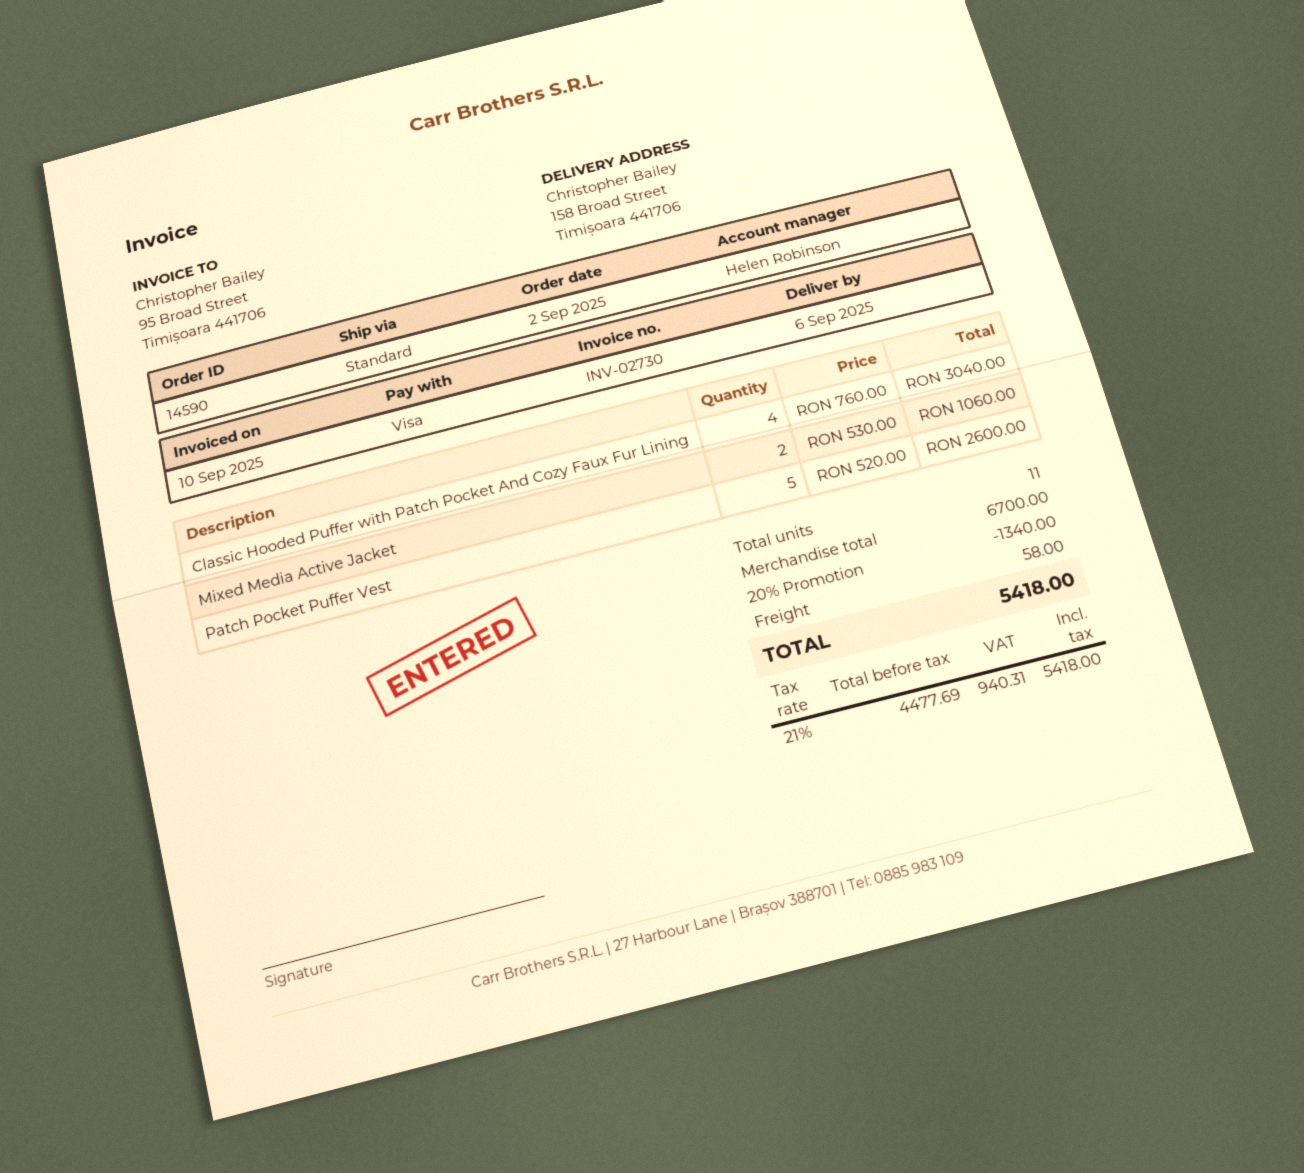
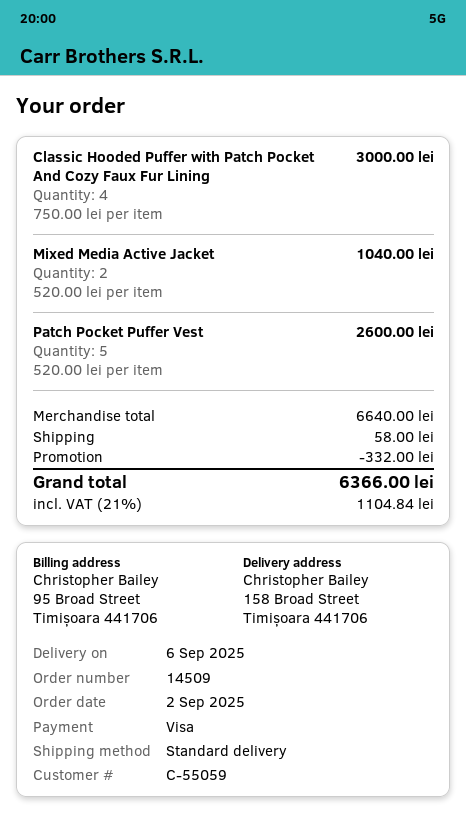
order number: 14590 -> 14509
Classic Hooded Puffer with Patch Pocket And Cozy Faux Fur Lining: 4 x 760.00 = 3040.00 -> 4 x 750.00 = 3000.00
Mixed Media Active Jacket: 2 x 530.00 = 1060.00 -> 2 x 520.00 = 1040.00
subtotal: 6700.00 -> 6640.00
discount: 1340.00 -> 332.00
tax: 21% = 940.31 -> 21% = 1104.84
total: 5418.00 -> 6366.00

